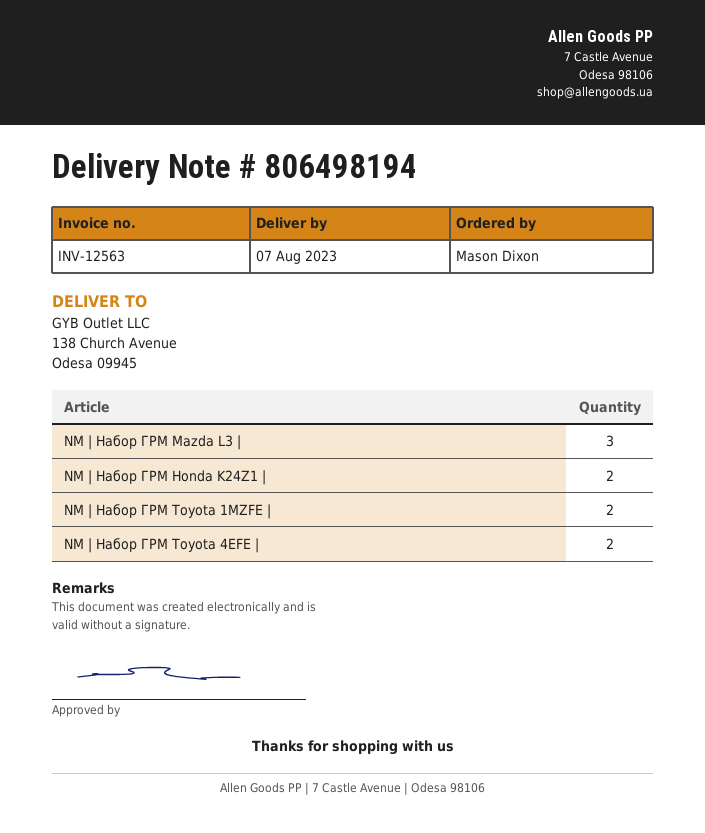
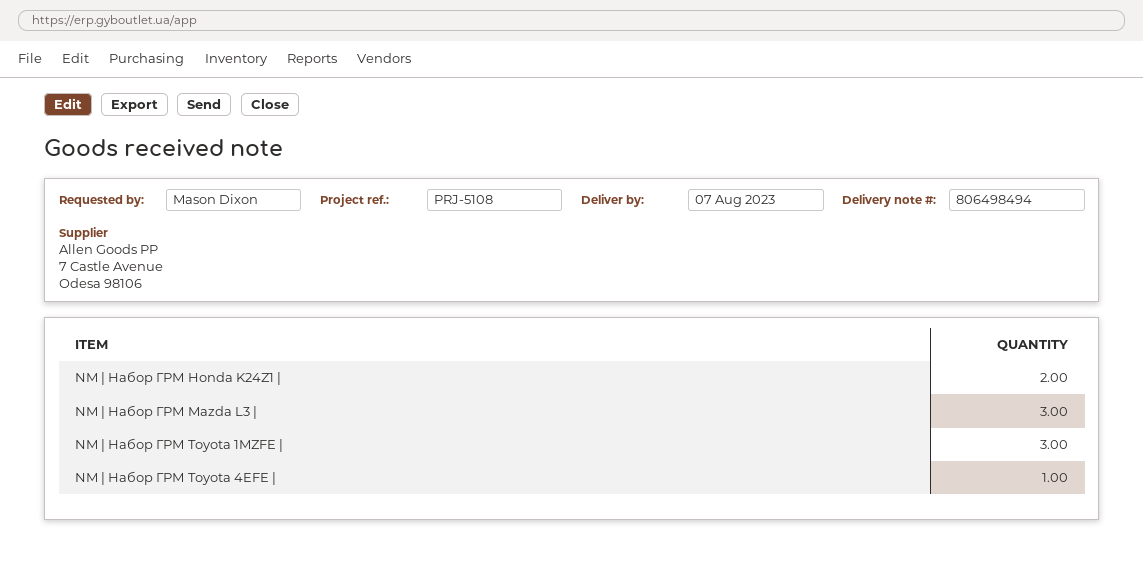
delivery note number: 806498194 -> 806498494
NM | Набор ГРМ Toyota 1MZFE |: 2 -> 3
NM | Набор ГРМ Toyota 4EFE |: 2 -> 1

